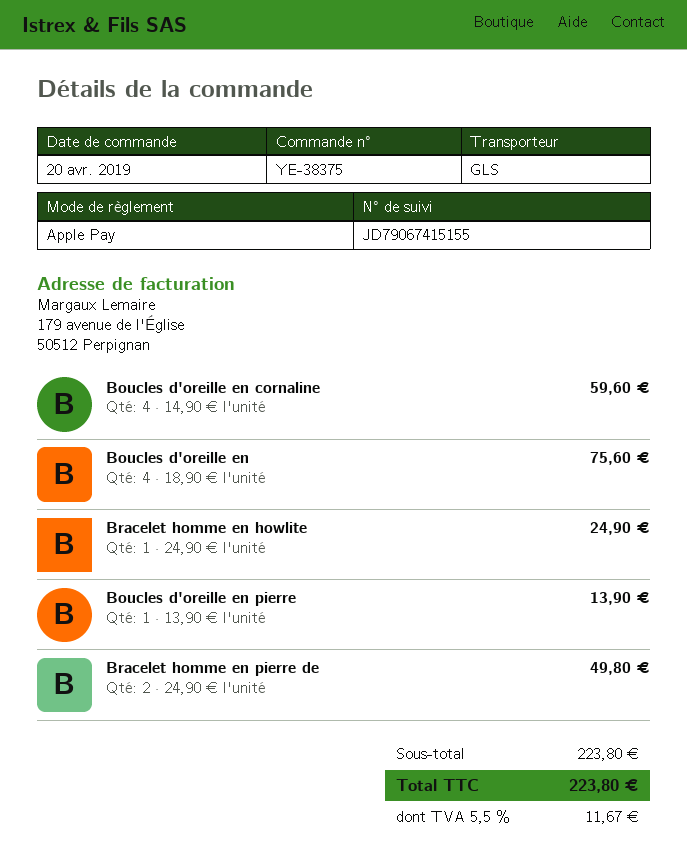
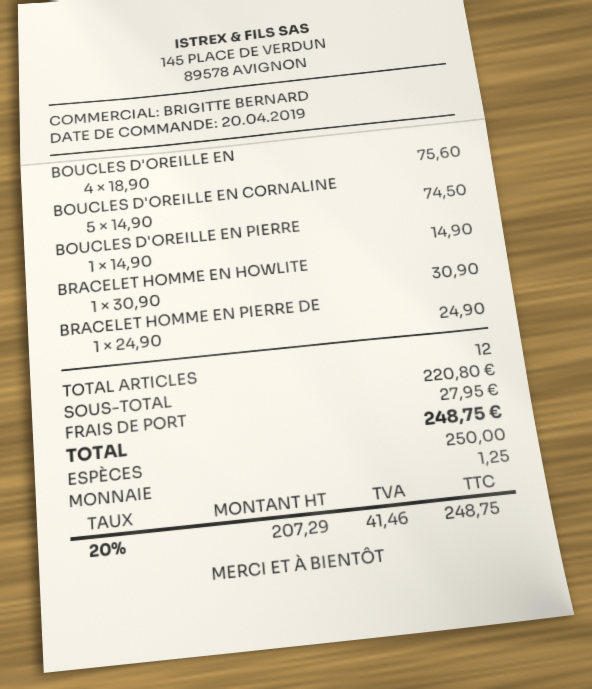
payment method: Apple Pay -> cash
Boucles d'oreille en cornaline: 4 x 14.90 = 59.60 -> 5 x 14.90 = 74.50
Bracelet homme en howlite: 1 x 24.90 = 24.90 -> 1 x 30.90 = 30.90
Boucles d'oreille en pierre: 1 x 13.90 = 13.90 -> 1 x 14.90 = 14.90
Bracelet homme en pierre de: 2 x 24.90 = 49.80 -> 1 x 24.90 = 24.90
subtotal: 223.80 -> 220.80
shipping: none -> 27.95
tax: 5.5% = 11.67 -> 20% = 41.46
total: 223.80 -> 248.75

